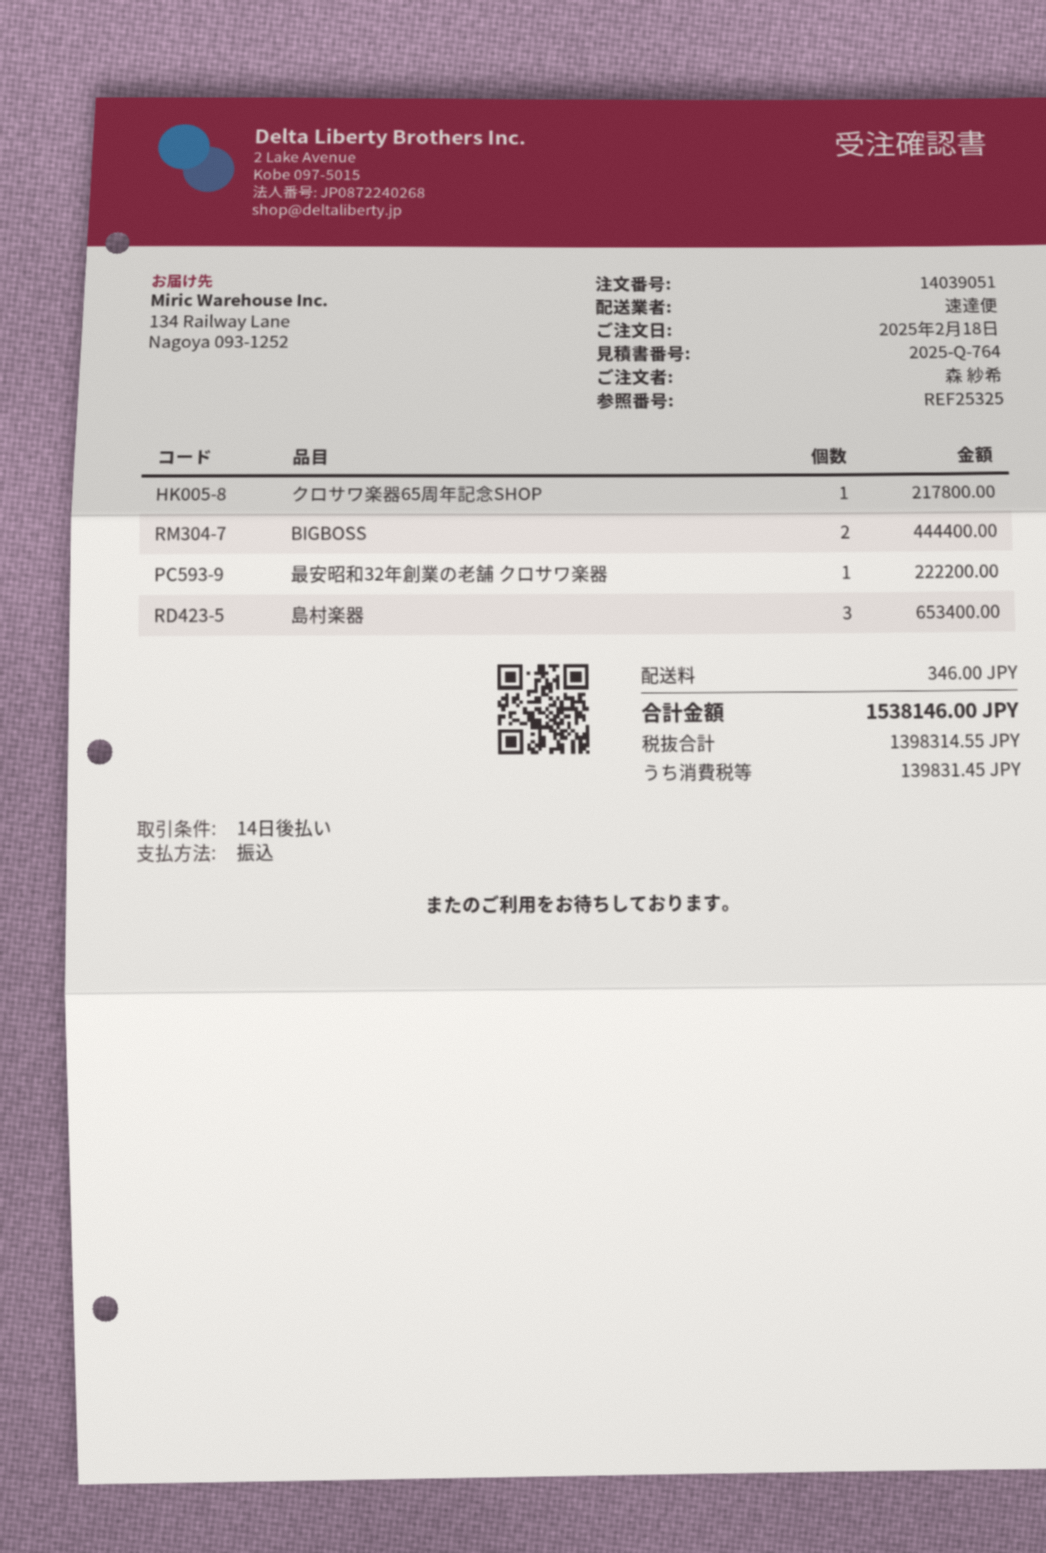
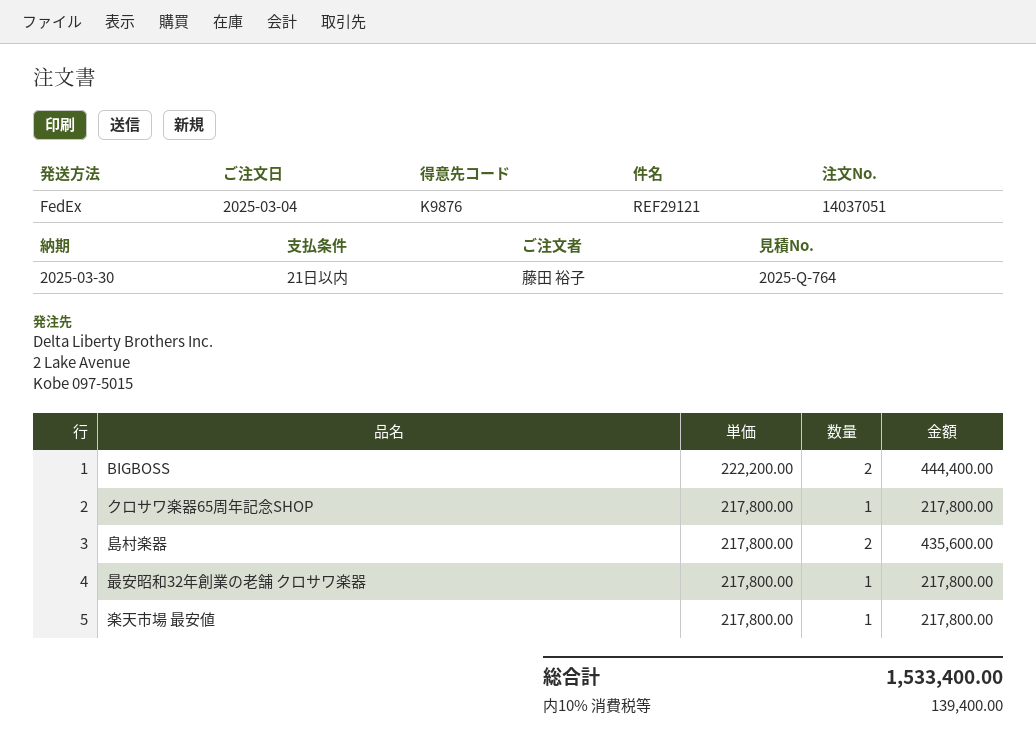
order number: 14039051 -> 14037051
order date: 2025-02-18 -> 2025-03-04
payment terms: 14 days -> 21 days
reference: REF25325 -> REF29121
ordered by: 森 紗希 -> 藤田 裕子
shipping method: express -> FedEx
最安昭和32年創業の老舗 クロサワ楽器: 1 for 222200.00 -> 1 for 217800.00
島村楽器: 3 for 653400.00 -> 2 for 435600.00
楽天市場 最安値: none -> 1 for 217800.00
shipping: 346.00 -> none
tax: 139831.45 -> 139400.00
total: 1538146.00 -> 1533400.00

